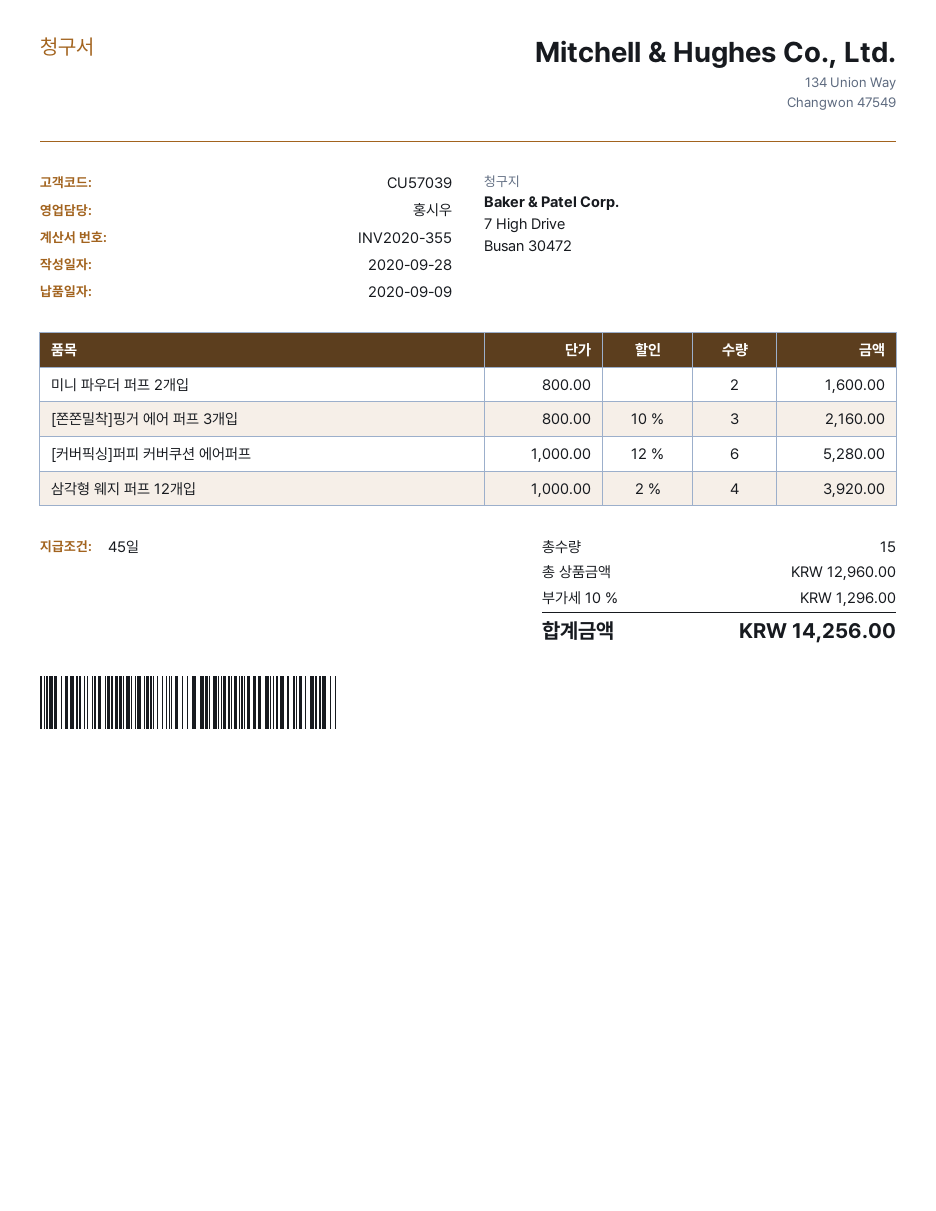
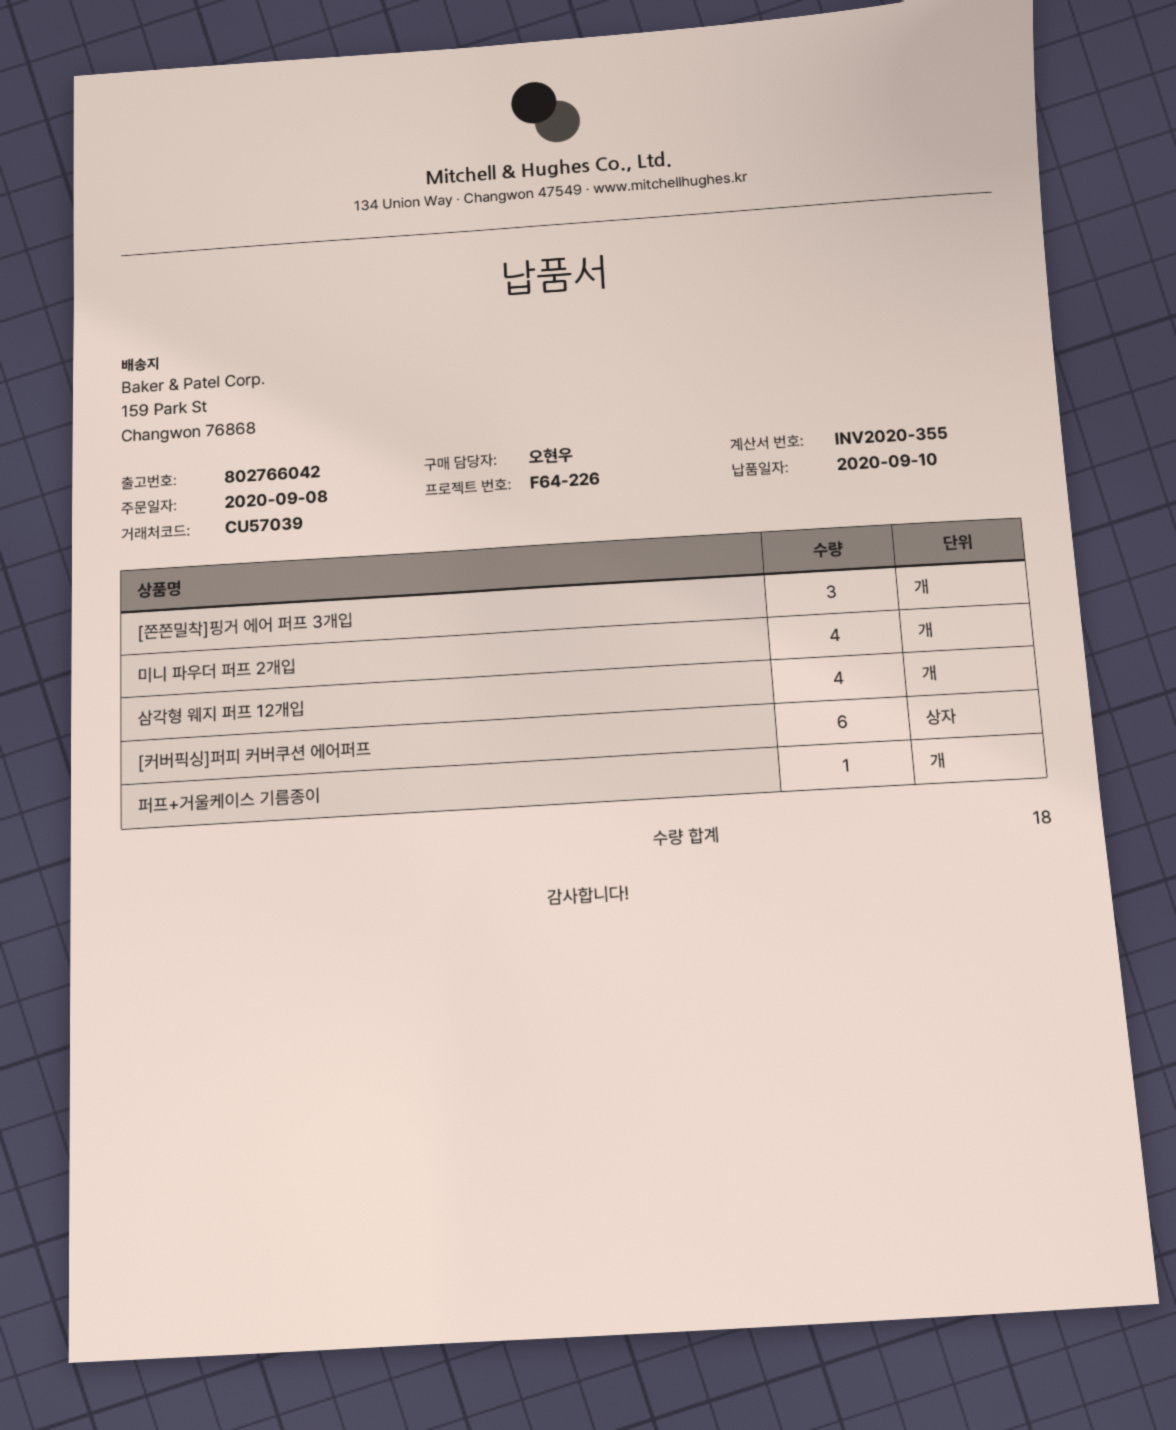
delivery date: 2020-09-09 -> 2020-09-10
미니 파우더 퍼프 2개입: 2 -> 4
퍼프+거울케이스 기름종이: none -> 1
total quantity: 15 -> 18

